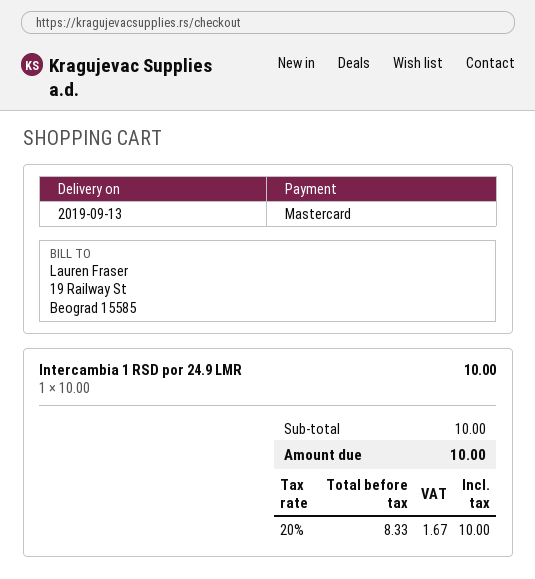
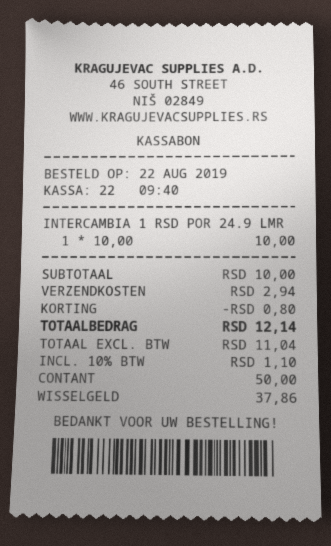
payment method: Mastercard -> cash
discount: none -> 0.80
shipping: none -> 2.94
net: 8.33 -> 11.04
tax: 20% = 1.67 -> 10% = 1.10
total: 10.00 -> 12.14

